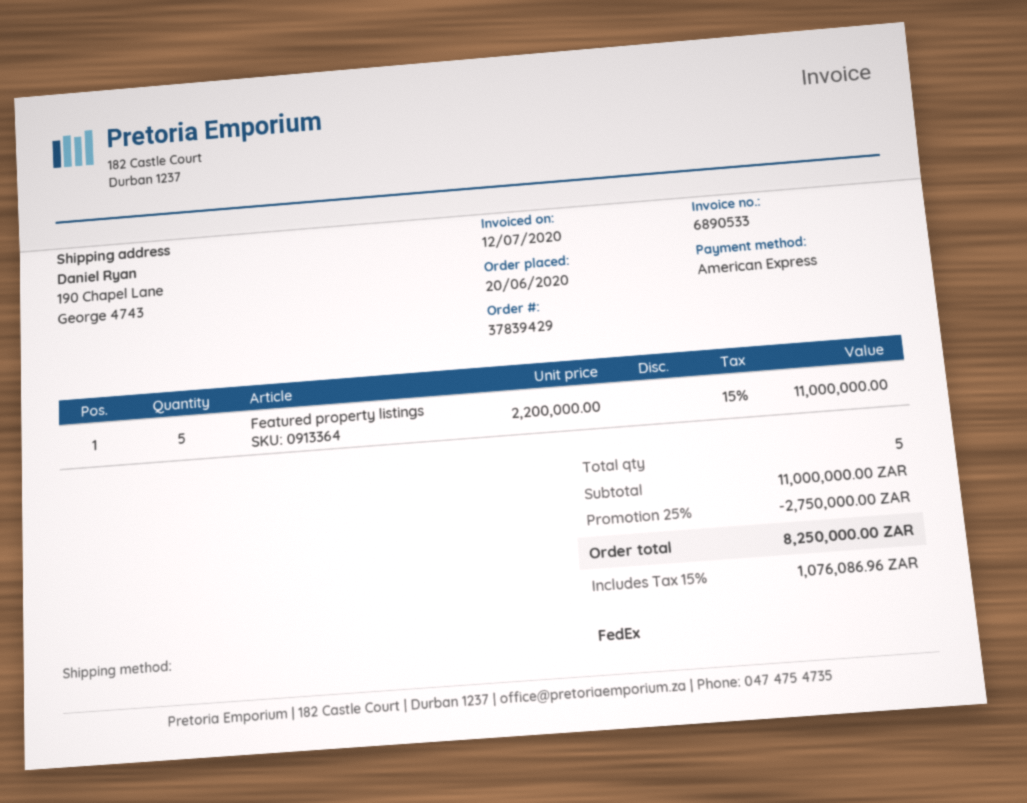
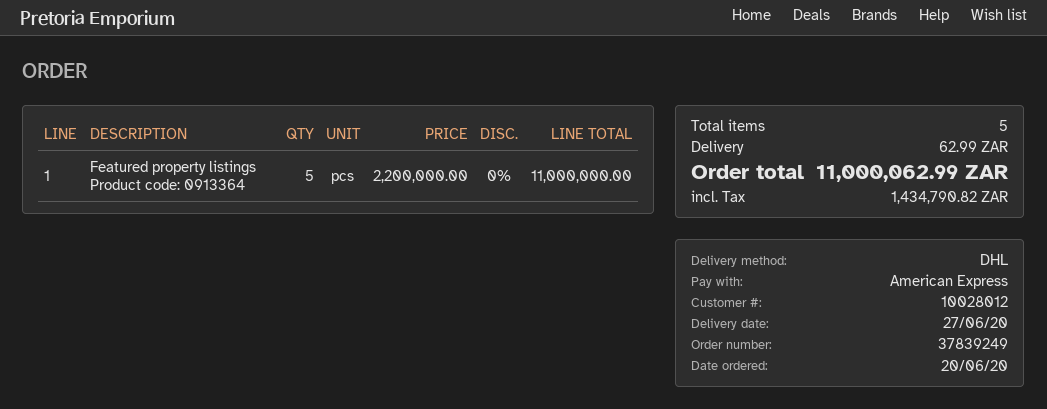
order number: 37839429 -> 37839249
shipping method: FedEx -> DHL
discount: 25% = 2750000.00 -> none
shipping: none -> 62.99
tax: 1076086.96 -> 1434790.82
total: 8250000.00 -> 11000062.99

